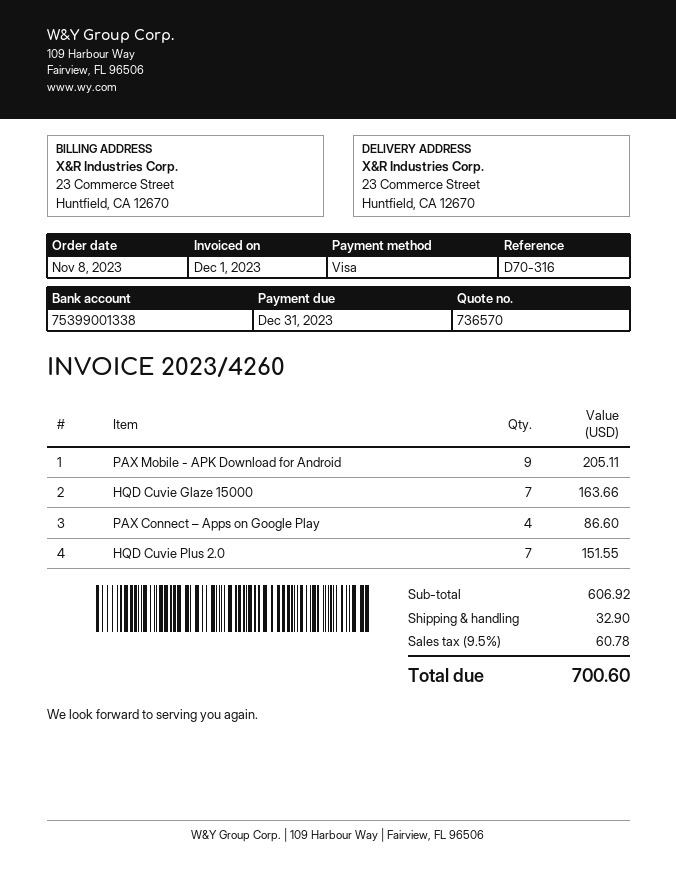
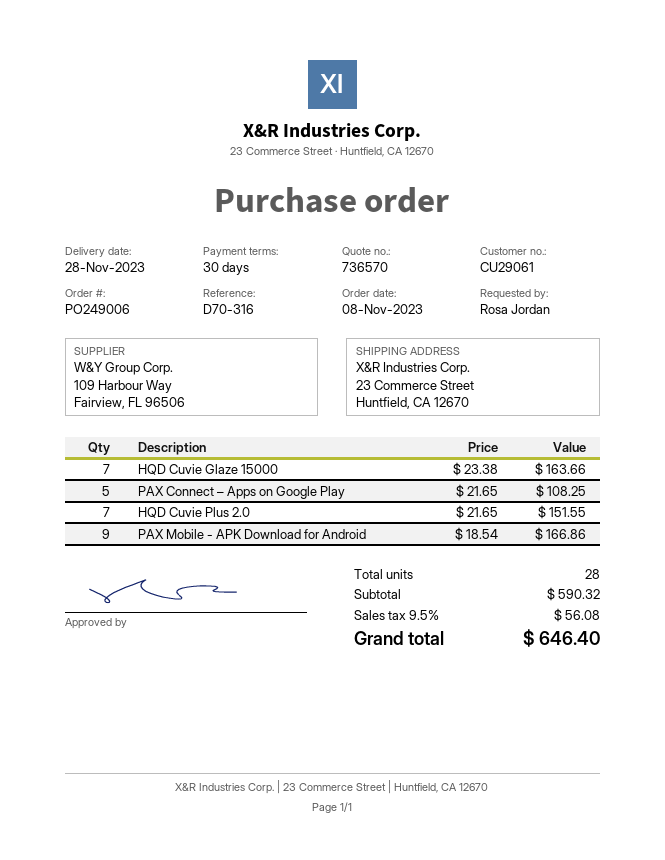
PAX Mobile - APK Download for Android: 9 for 205.11 -> 9 for 166.86
PAX Connect – Apps on Google Play: 4 for 86.60 -> 5 for 108.25
subtotal: 606.92 -> 590.32
shipping: 32.90 -> none
tax: 9.5% = 60.78 -> 9.5% = 56.08
total: 700.60 -> 646.40

